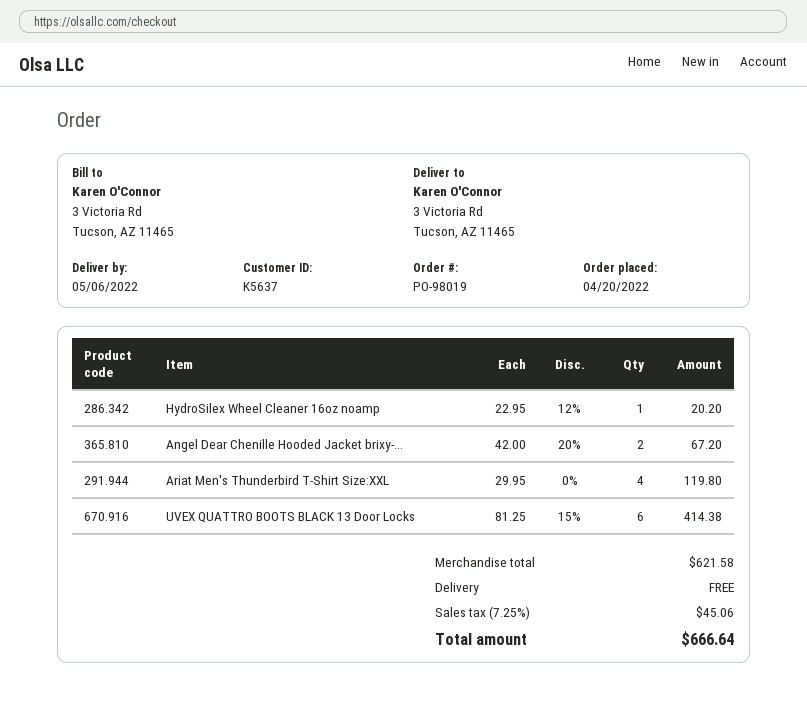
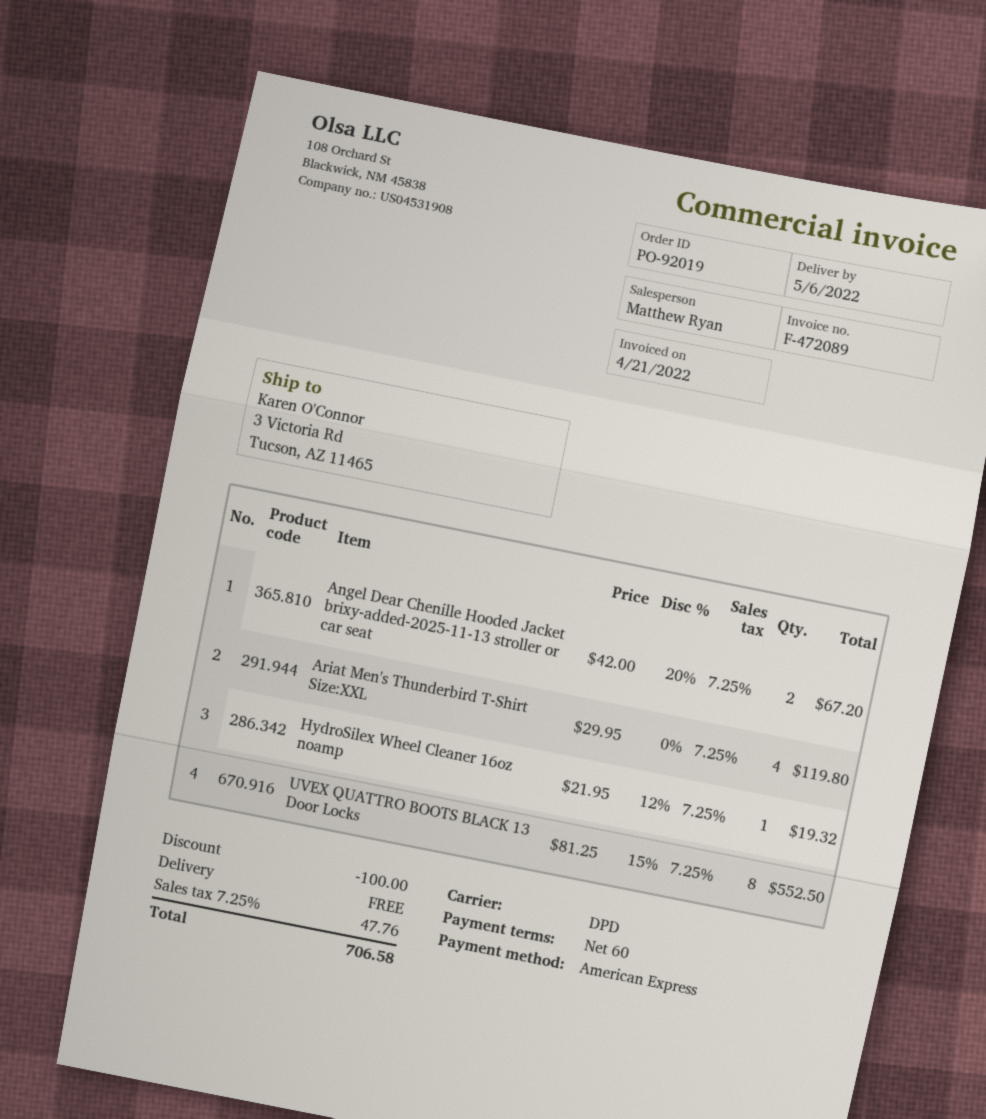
order number: PO-98019 -> PO-92019
HydroSilex Wheel Cleaner 16oz noamp: 1 x 22.95 - 12% = 20.20 -> 1 x 21.95 - 12% = 19.32
UVEX QUATTRO BOOTS BLACK 13 Door Locks: 6 x 81.25 - 15% = 414.38 -> 8 x 81.25 - 15% = 552.50
discount: none -> 100.00
tax: 7.25% = 45.06 -> 7.25% = 47.76
total: 666.64 -> 706.58

